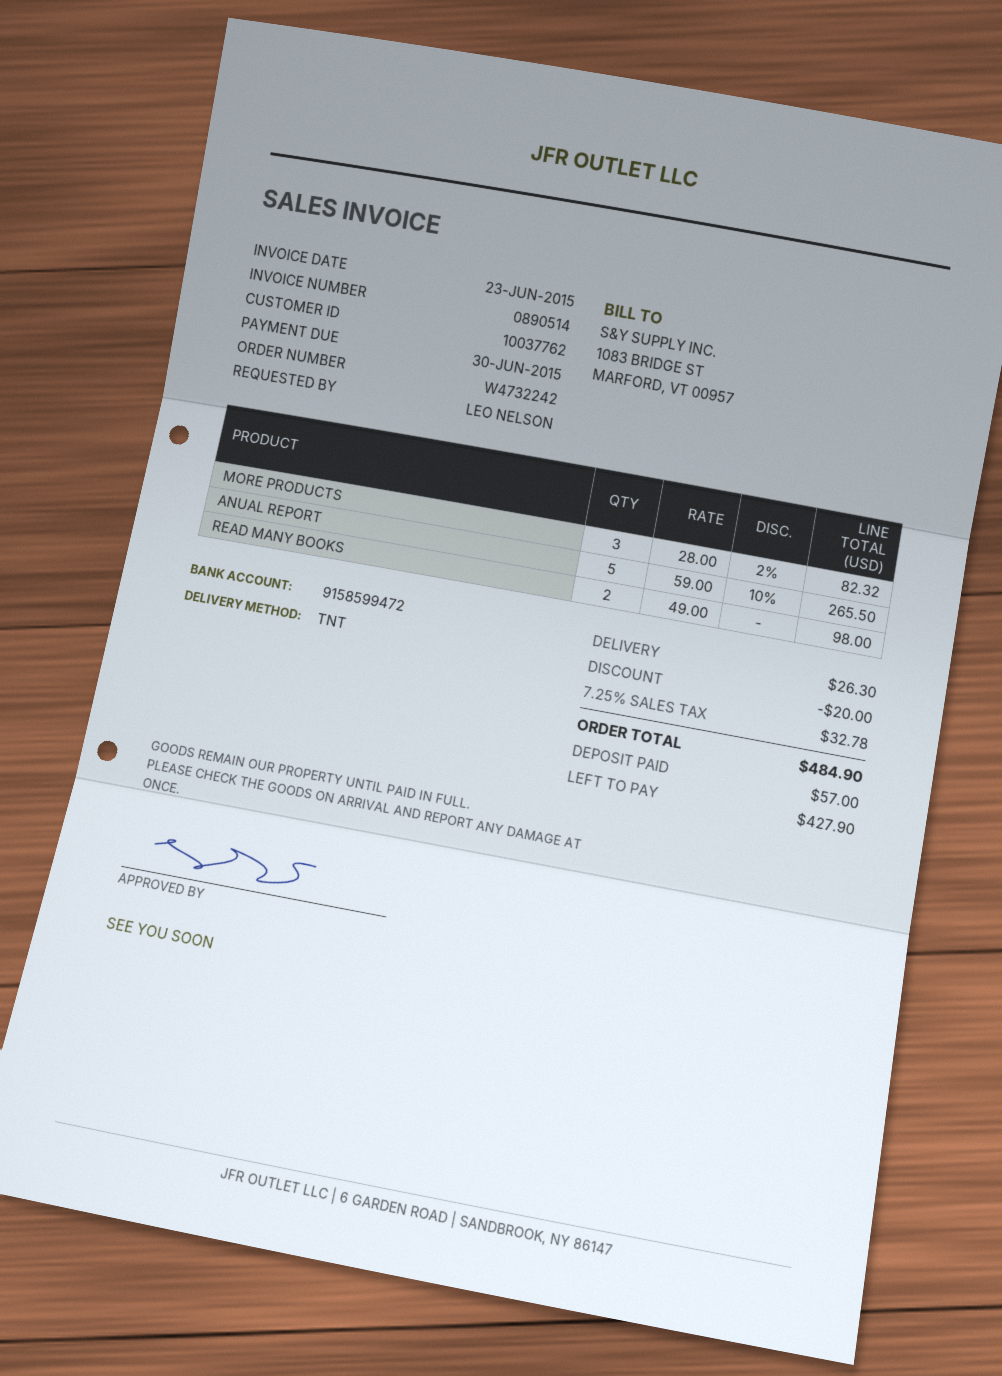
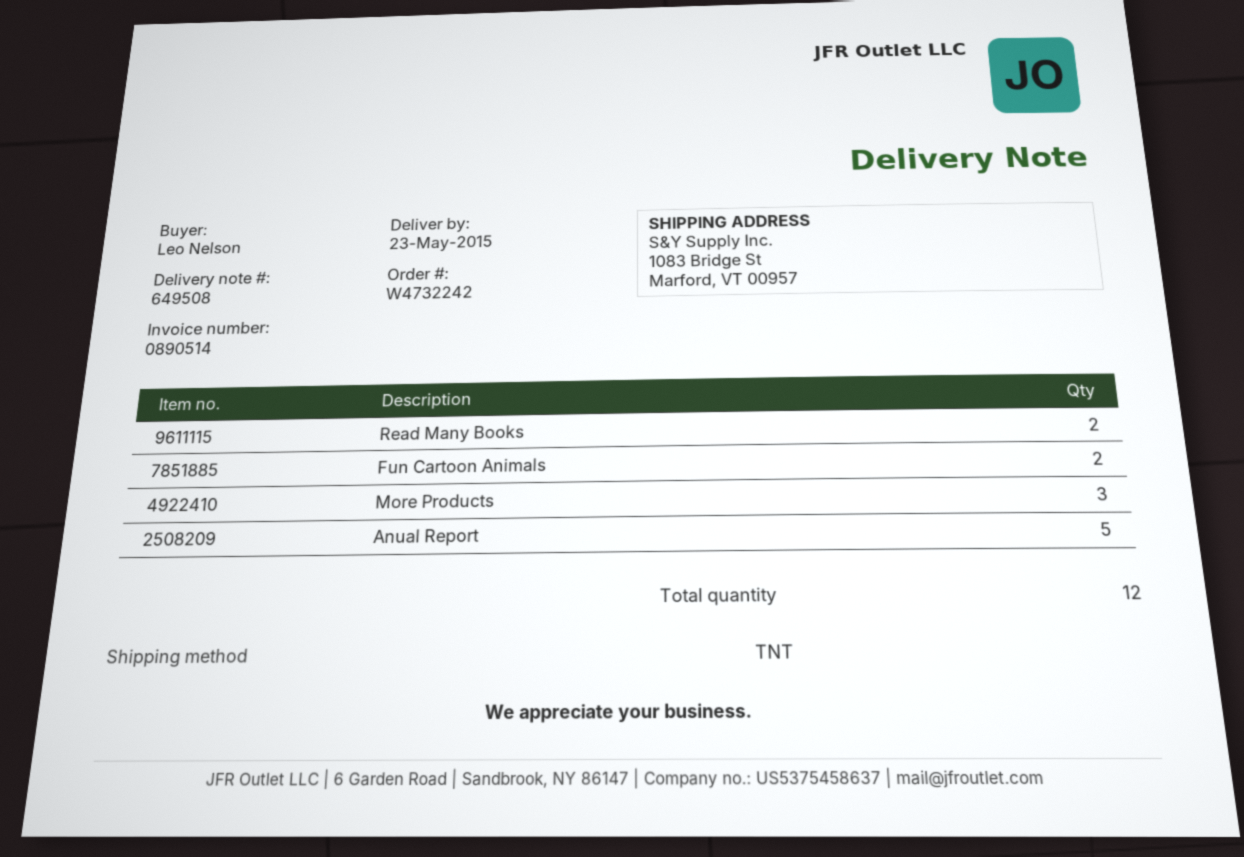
Fun Cartoon Animals: none -> 2

